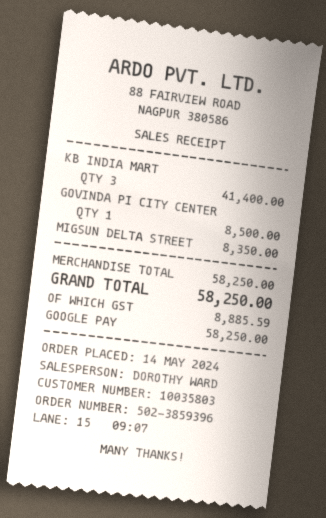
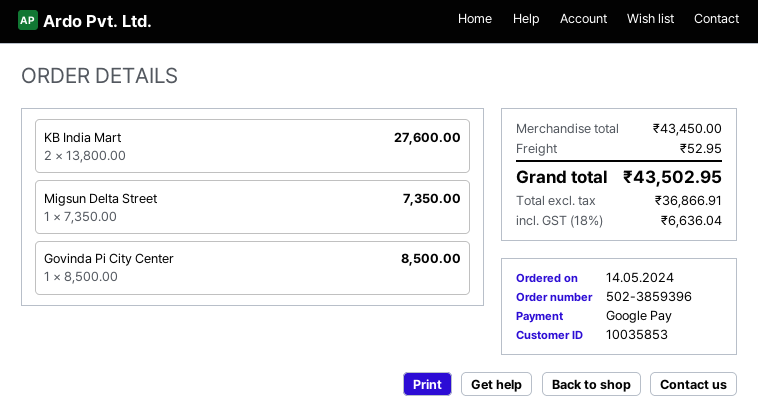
customer number: 10035803 -> 10035853
KB INDIA MART: 3 for 41400.00 -> 2 for 27600.00
MIGSUN DELTA STREET: 1 for 8350.00 -> 1 for 7350.00
subtotal: 58250.00 -> 43450.00
shipping: none -> 52.95
tax: 8885.59 -> 6636.04
total: 58250.00 -> 43502.95

